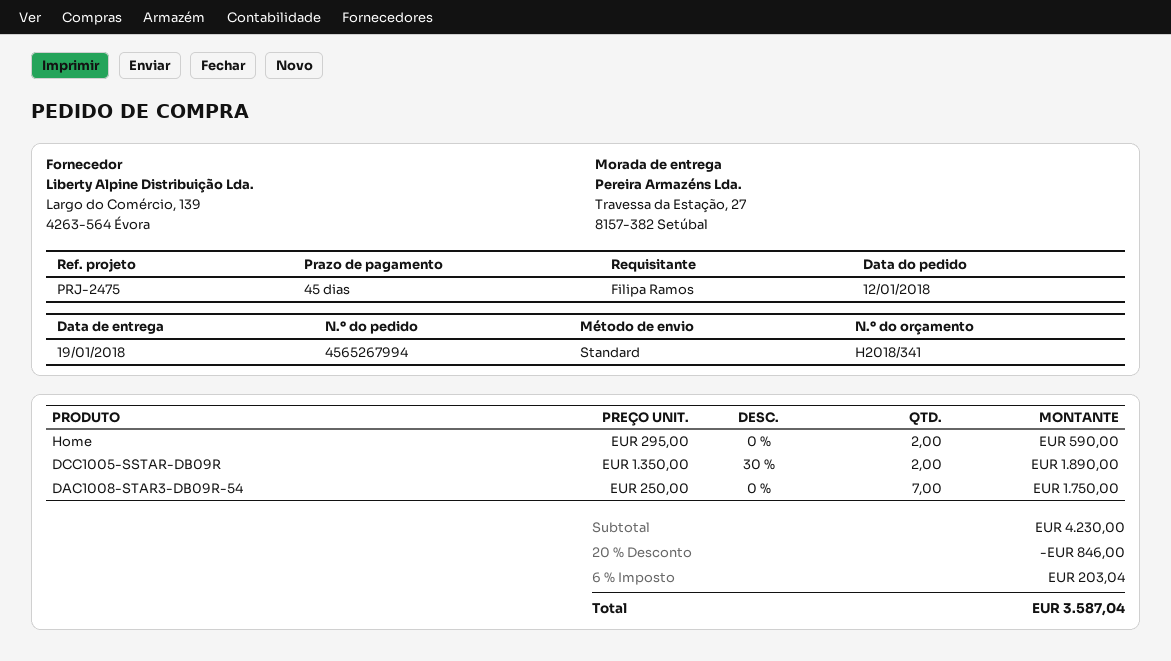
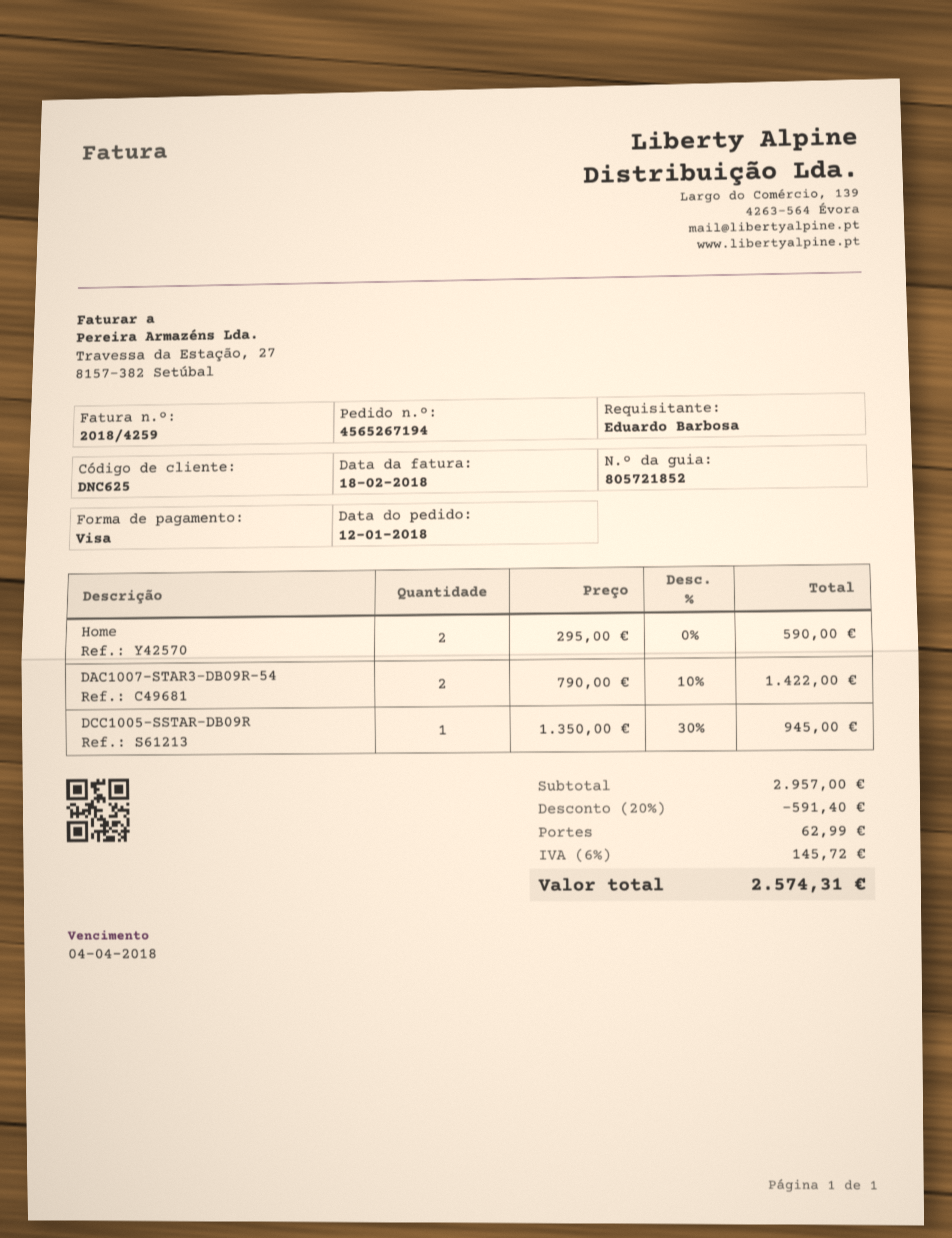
order number: 4565267994 -> 4565267194
ordered by: Filipa Ramos -> Eduardo Barbosa
DCC1005-SSTAR-DB09R: 2 x 1350.00 - 30% = 1890.00 -> 1 x 1350.00 - 30% = 945.00
DAC1008-STAR3-DB09R-54: 7 x 250.00 = 1750.00 -> none
DAC1007-STAR3-DB09R-54: none -> 2 x 790.00 - 10% = 1422.00
subtotal: 4230.00 -> 2957.00
discount: 20% = 846.00 -> 20% = 591.40
shipping: none -> 62.99
tax: 6% = 203.04 -> 6% = 145.72
total: 3587.04 -> 2574.31

